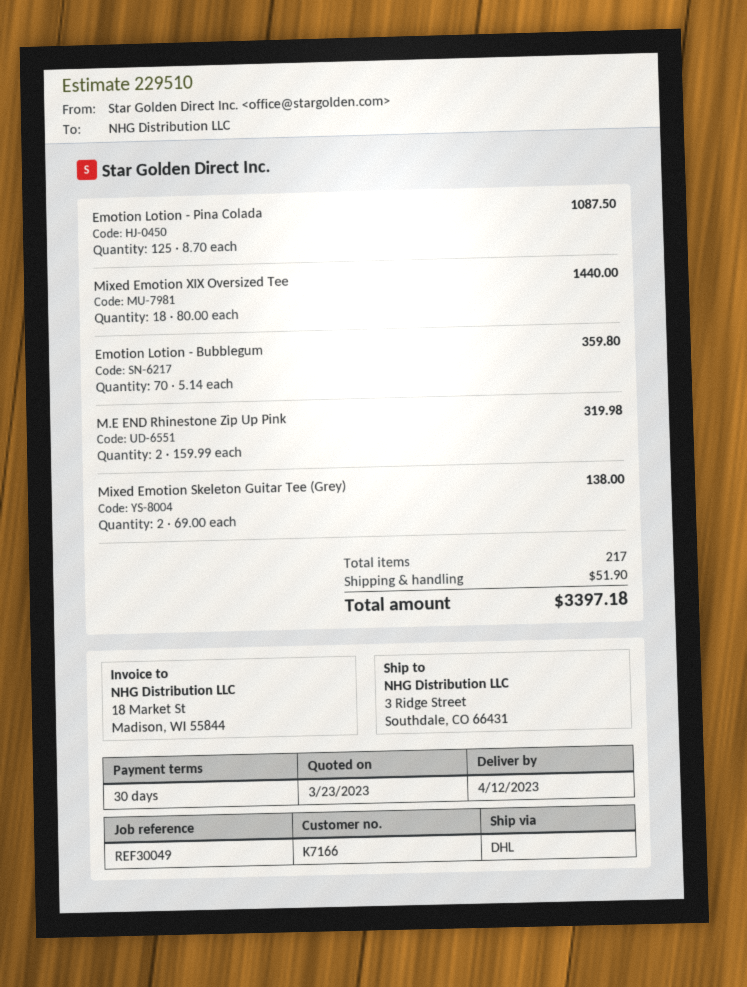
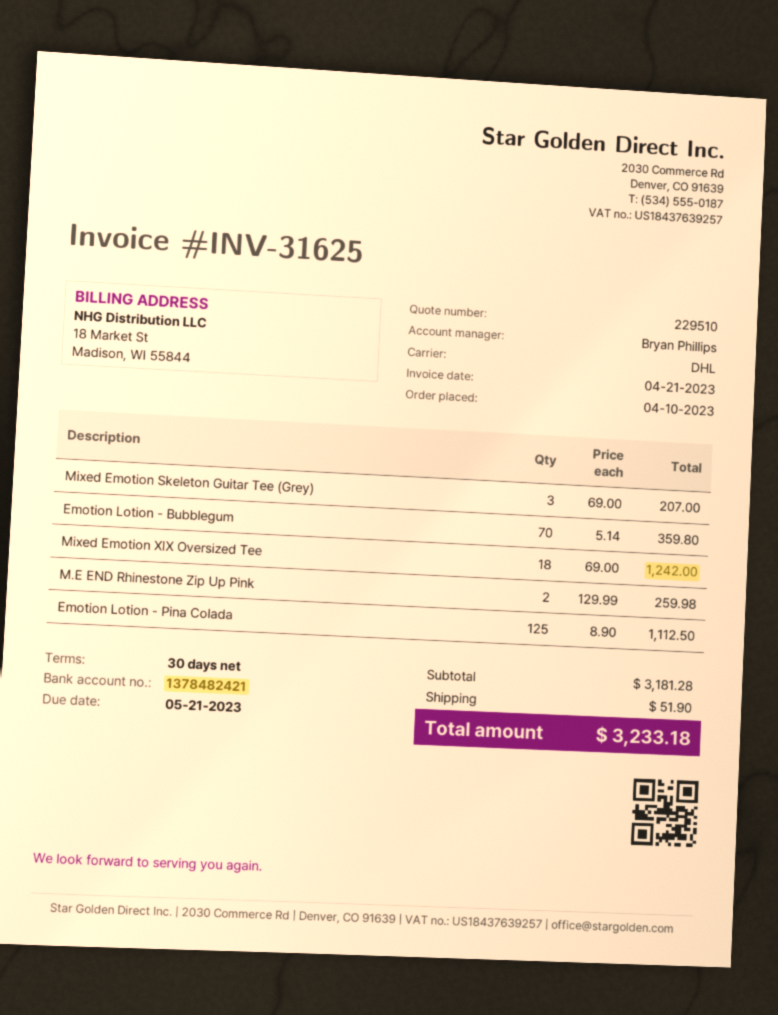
Emotion Lotion - Pina Colada: 125 x 8.70 = 1087.50 -> 125 x 8.90 = 1112.50
Mixed Emotion XIX Oversized Tee: 18 x 80.00 = 1440.00 -> 18 x 69.00 = 1242.00
M.E END Rhinestone Zip Up Pink: 2 x 159.99 = 319.98 -> 2 x 129.99 = 259.98
Mixed Emotion Skeleton Guitar Tee (Grey): 2 x 69.00 = 138.00 -> 3 x 69.00 = 207.00
total: 3397.18 -> 3233.18

